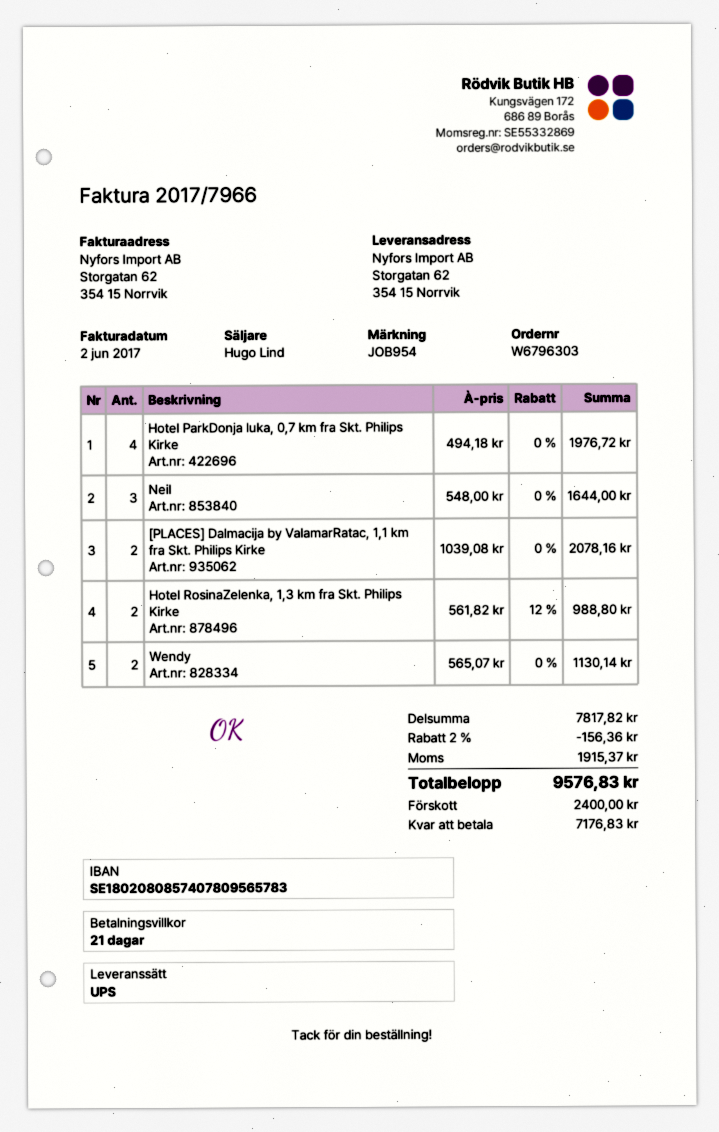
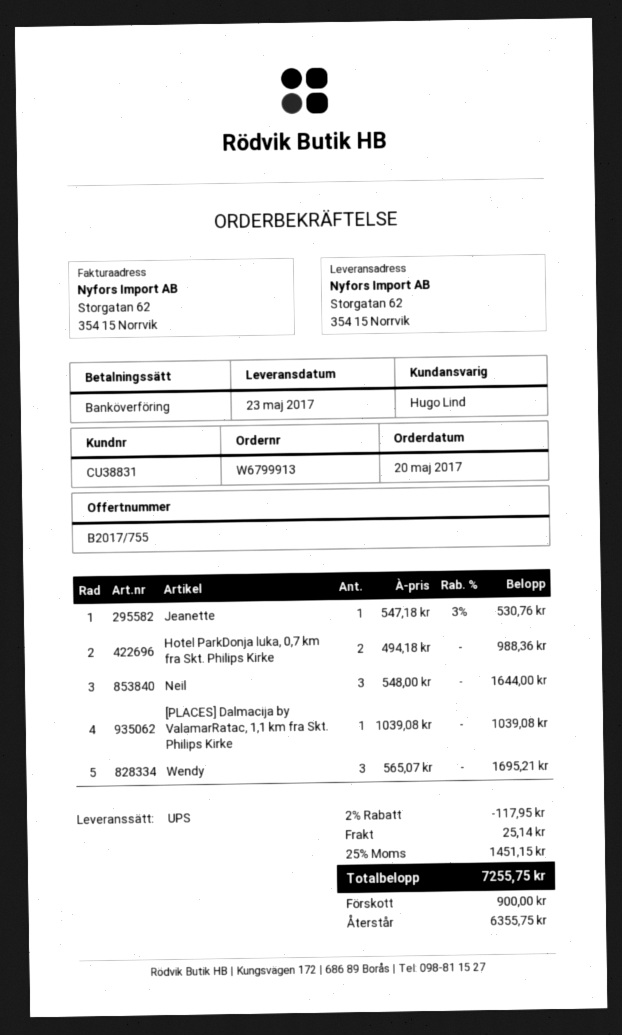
order number: W6796303 -> W6799913
Hotel ParkDonja luka, 0,7 km fra Skt. Philips Kirke: 4 x 494.18 = 1976.72 -> 2 x 494.18 = 988.36
[PLACES] Dalmacija by ValamarRatac, 1,1 km fra Skt. Philips Kirke: 2 x 1039.08 = 2078.16 -> 1 x 1039.08 = 1039.08
Hotel RosinaZelenka, 1,3 km fra Skt. Philips Kirke: 2 x 561.82 - 12% = 988.80 -> none
Wendy: 2 x 565.07 = 1130.14 -> 3 x 565.07 = 1695.21
Jeanette: none -> 1 x 547.18 - 3% = 530.76
discount: 2% = 156.36 -> 2% = 117.95
shipping: none -> 25.14
tax: 1915.37 -> 1451.15
total: 9576.83 -> 7255.75
deposit: 2400.00 -> 900.00
balance: 7176.83 -> 6355.75

